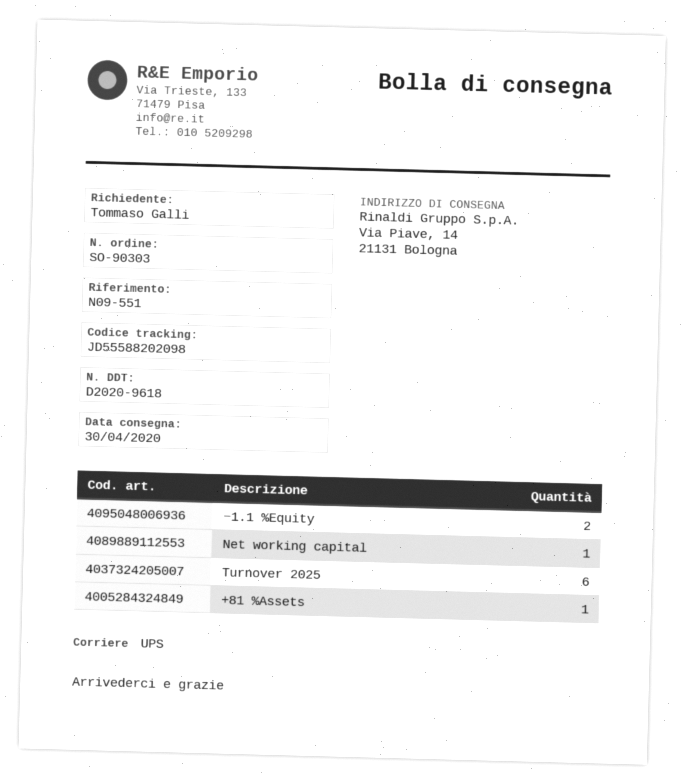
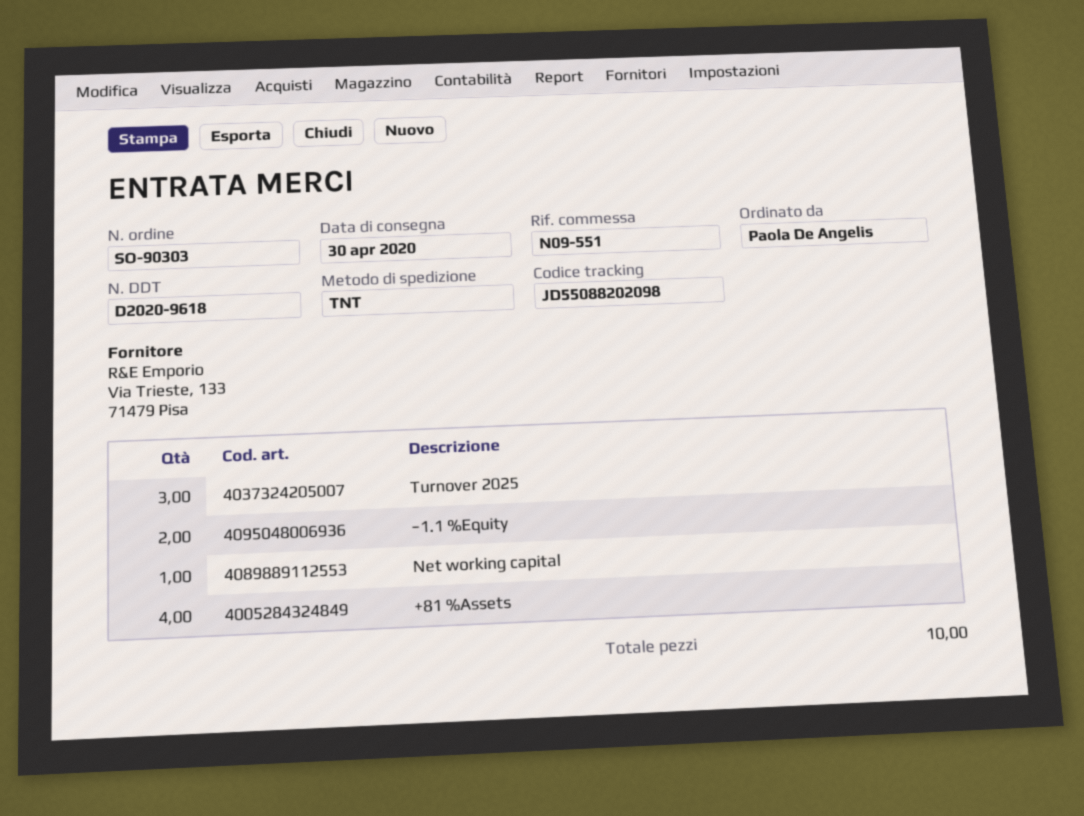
ordered by: Tommaso Galli -> Paola De Angelis
shipping method: UPS -> TNT
tracking number: JD55588202098 -> JD55088202098
Turnover 2025: 6 -> 3
+81 %Assets: 1 -> 4

